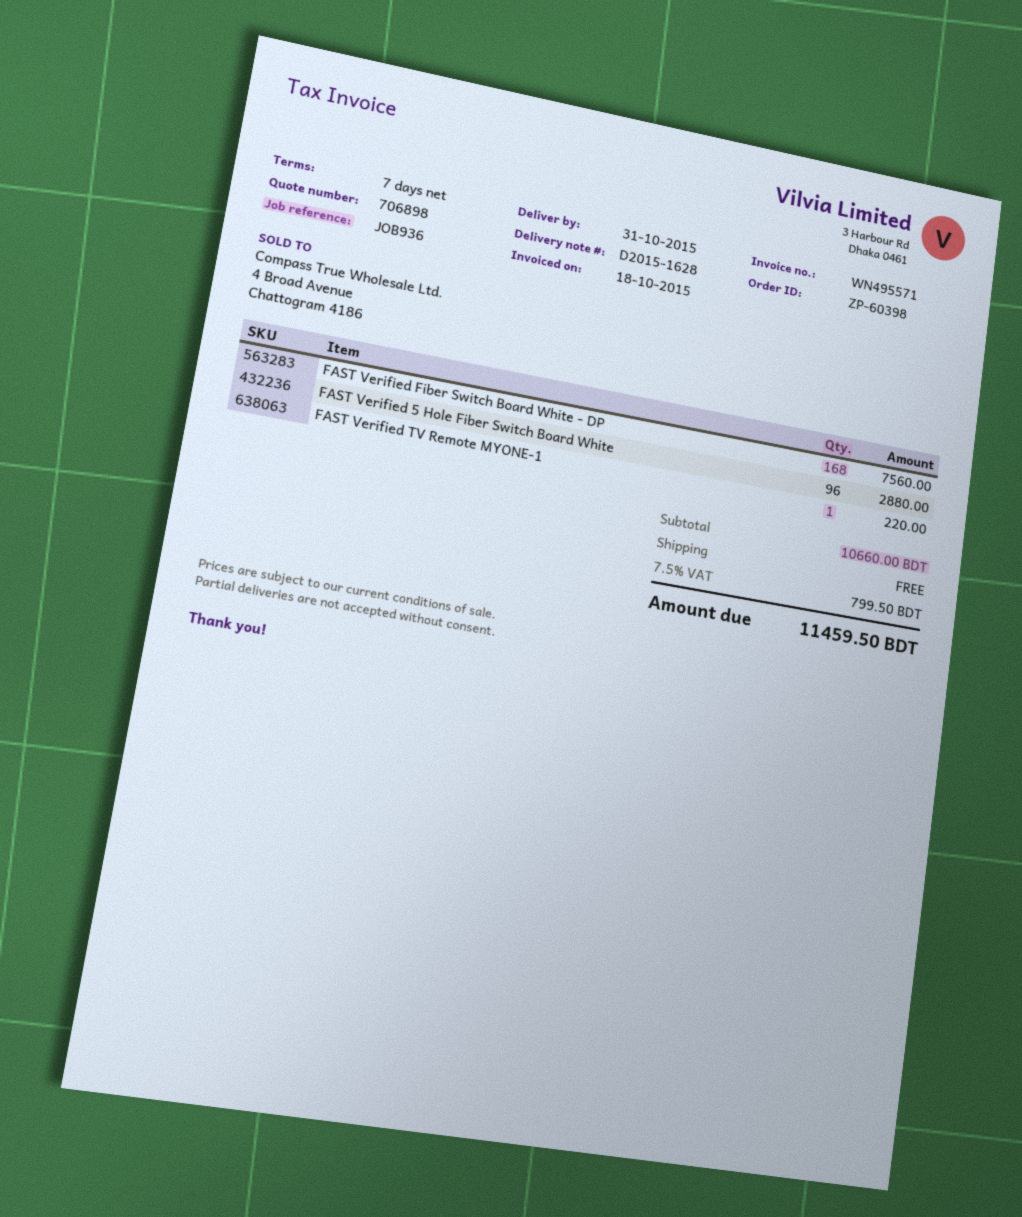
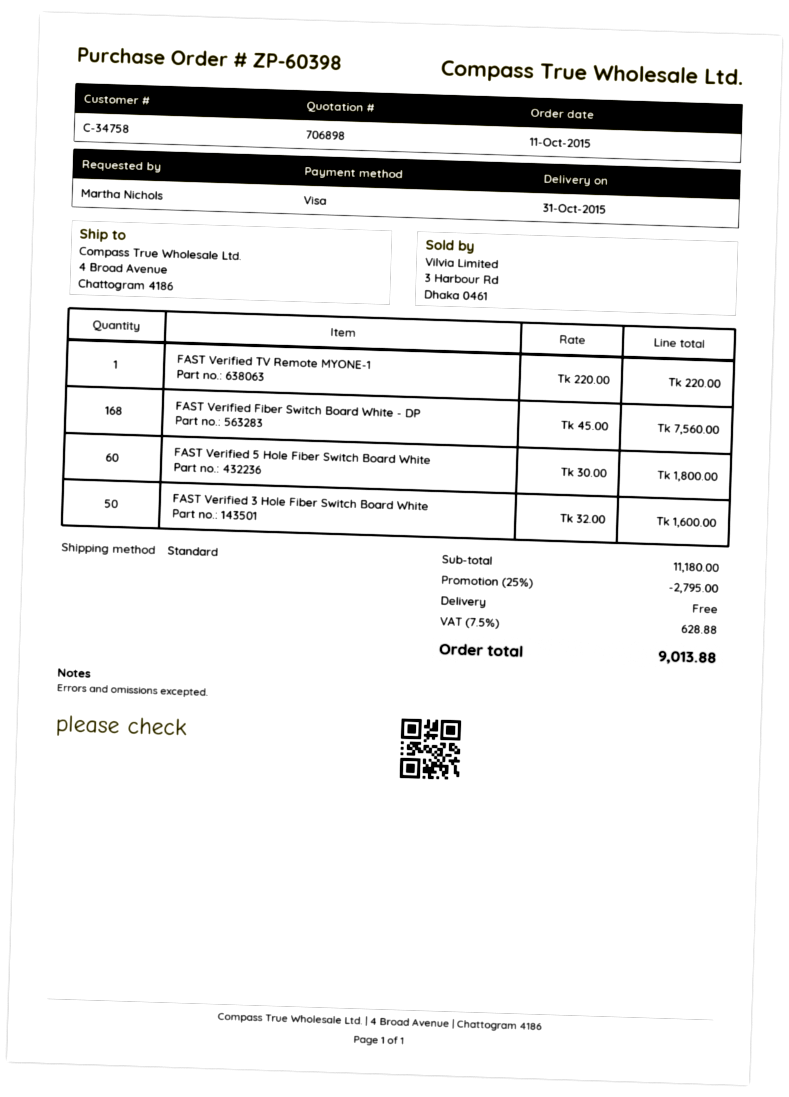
FAST Verified 5 Hole Fiber Switch Board White: 96 for 2880.00 -> 60 for 1800.00
FAST Verified 3 Hole Fiber Switch Board White: none -> 50 for 1600.00
subtotal: 10660.00 -> 11180.00
discount: none -> 25% = 2795.00
tax: 7.5% = 799.50 -> 7.5% = 628.88
total: 11459.50 -> 9013.88

